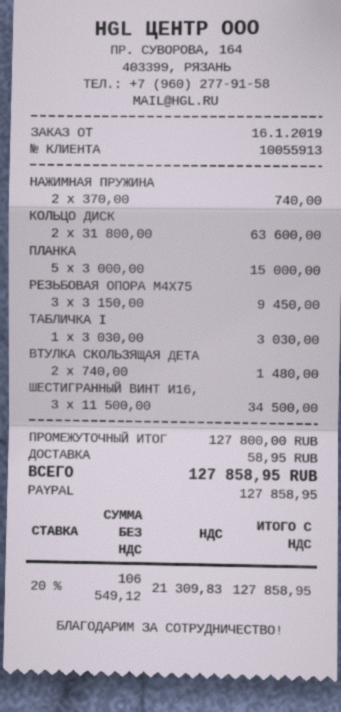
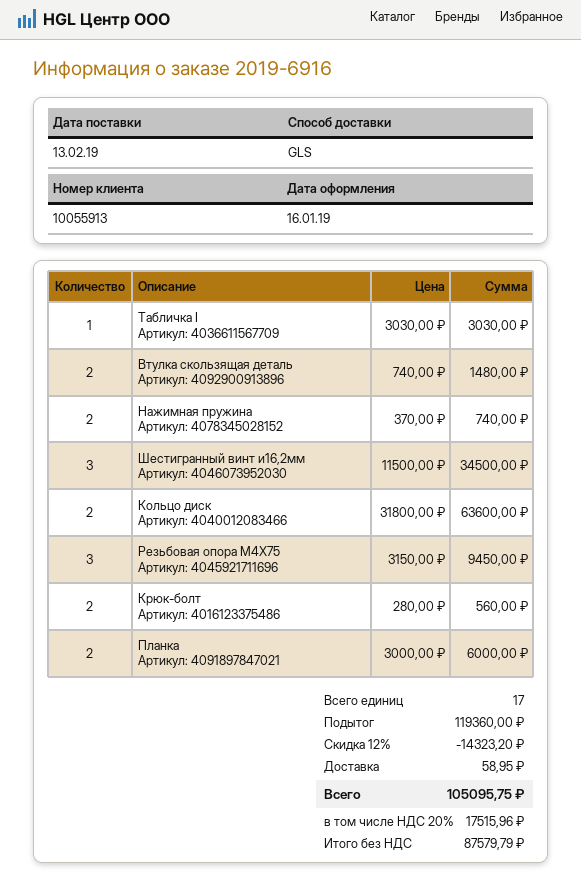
ПЛАНКА: 5 x 3000.00 = 15000.00 -> 2 x 3000.00 = 6000.00
Крюк-болт: none -> 2 x 280.00 = 560.00
subtotal: 127800.00 -> 119360.00
discount: none -> 12% = 14323.20
net: 106549.12 -> 87579.79
tax: 20% = 21309.83 -> 20% = 17515.96
total: 127858.95 -> 105095.75

